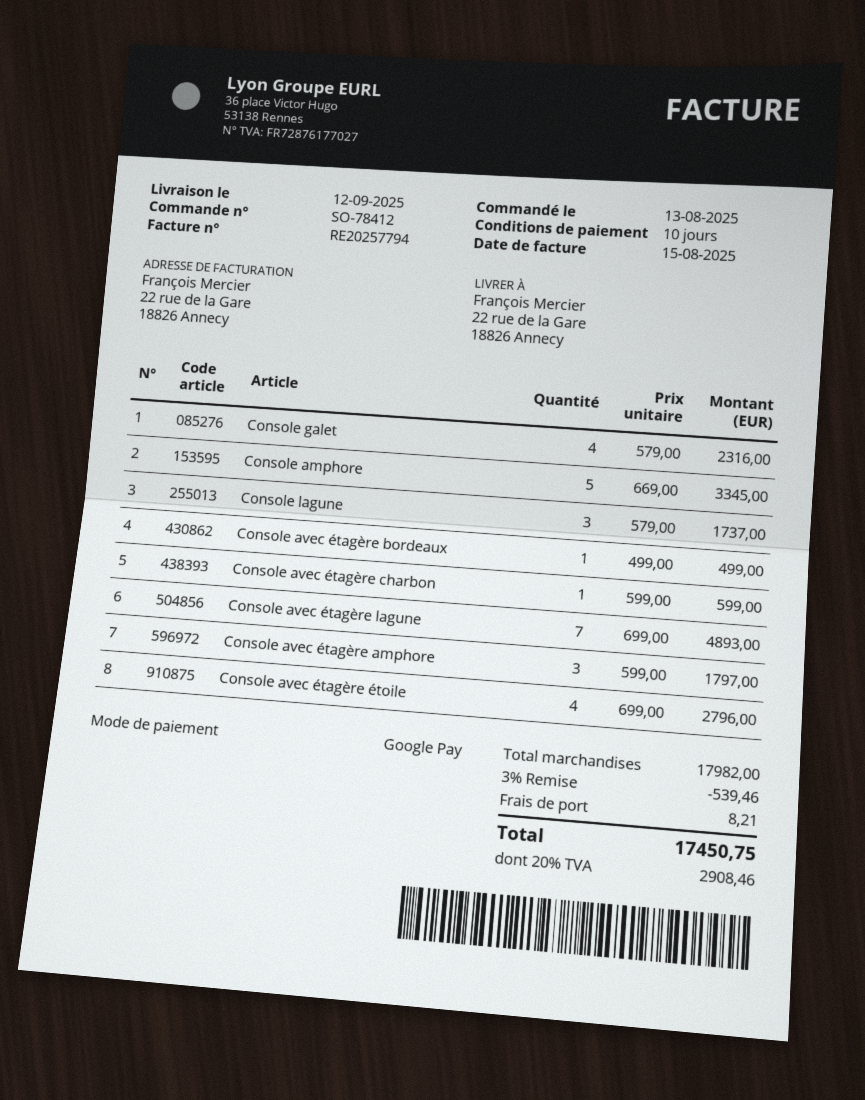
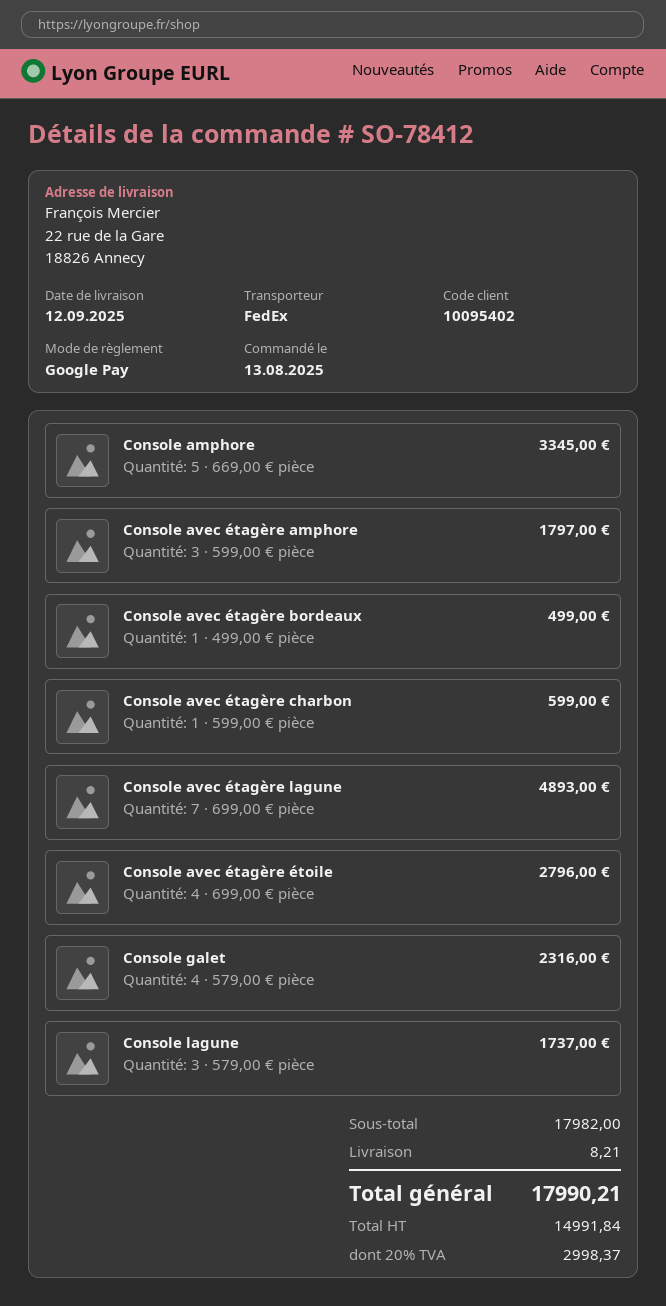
discount: 3% = 539.46 -> none
tax: 20% = 2908.46 -> 20% = 2998.37
total: 17450.75 -> 17990.21

